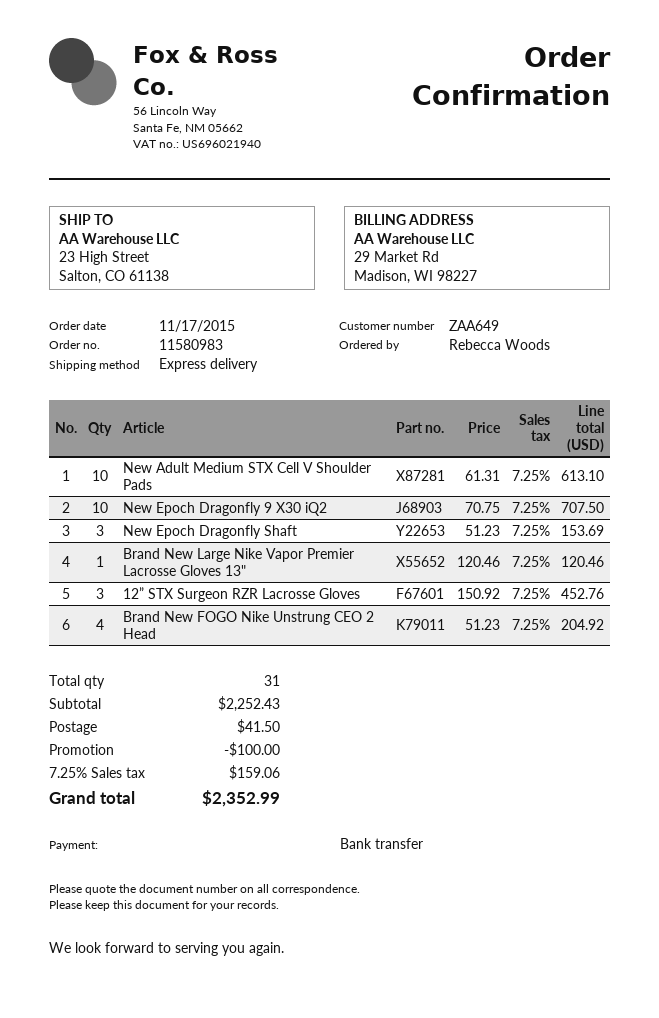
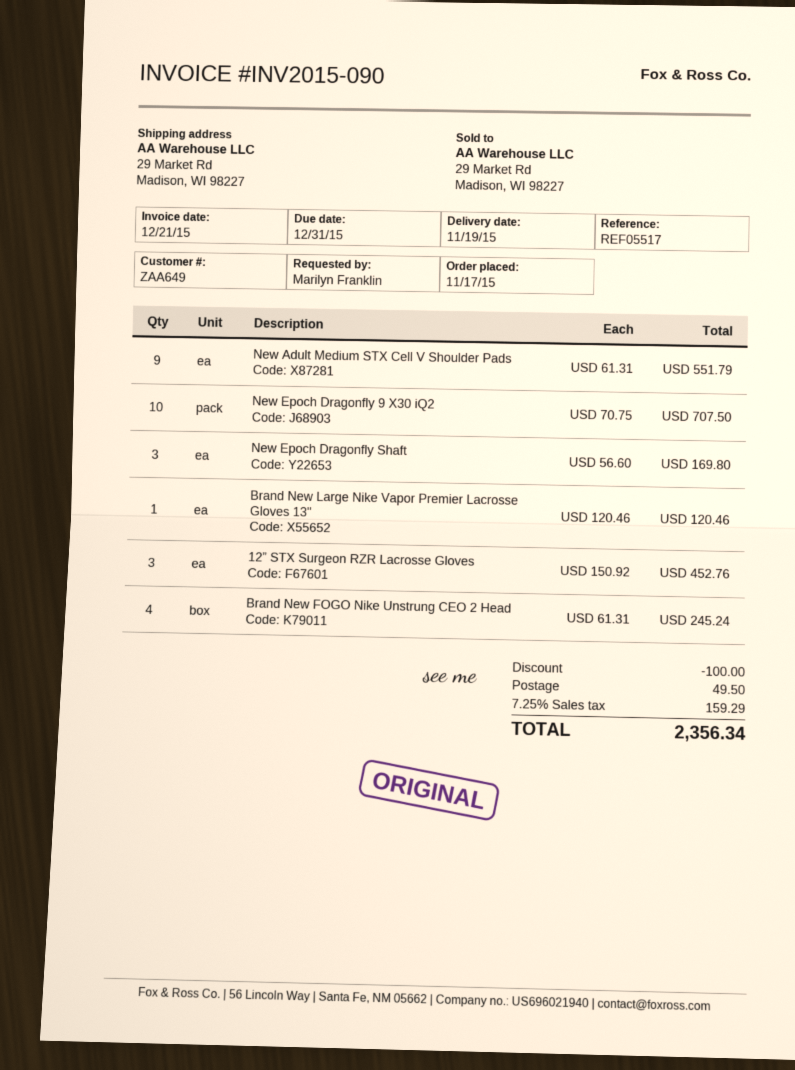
ordered by: Rebecca Woods -> Marilyn Franklin
ship to: 23 High Street, Salton, CO 61138 -> 29 Market Rd, Madison, WI 98227
New Adult Medium STX Cell V Shoulder Pads: 10 x 61.31 = 613.10 -> 9 x 61.31 = 551.79
New Epoch Dragonfly Shaft: 3 x 51.23 = 153.69 -> 3 x 56.60 = 169.80
Brand New FOGO Nike Unstrung CEO 2 Head: 4 x 51.23 = 204.92 -> 4 x 61.31 = 245.24
shipping: 41.50 -> 49.50
tax: 7.25% = 159.06 -> 7.25% = 159.29
total: 2352.99 -> 2356.34

